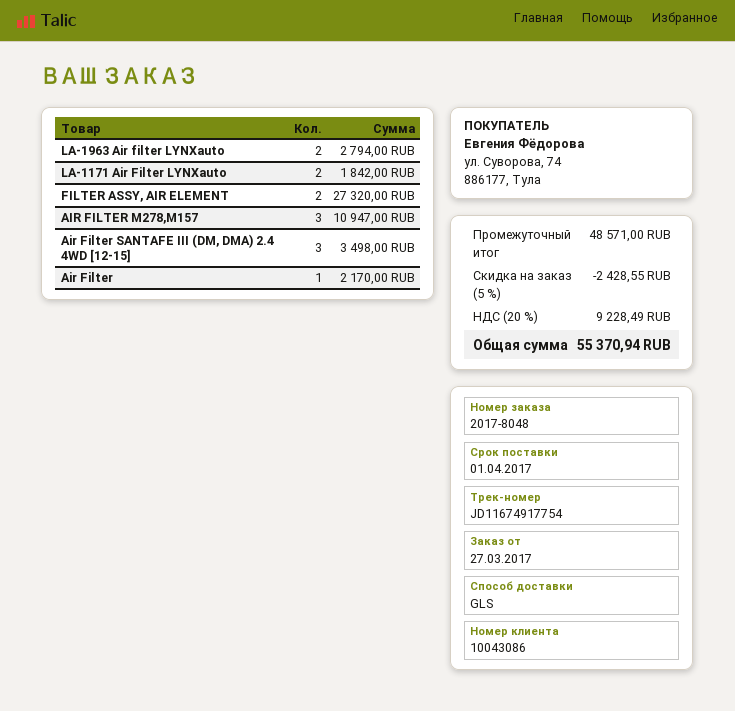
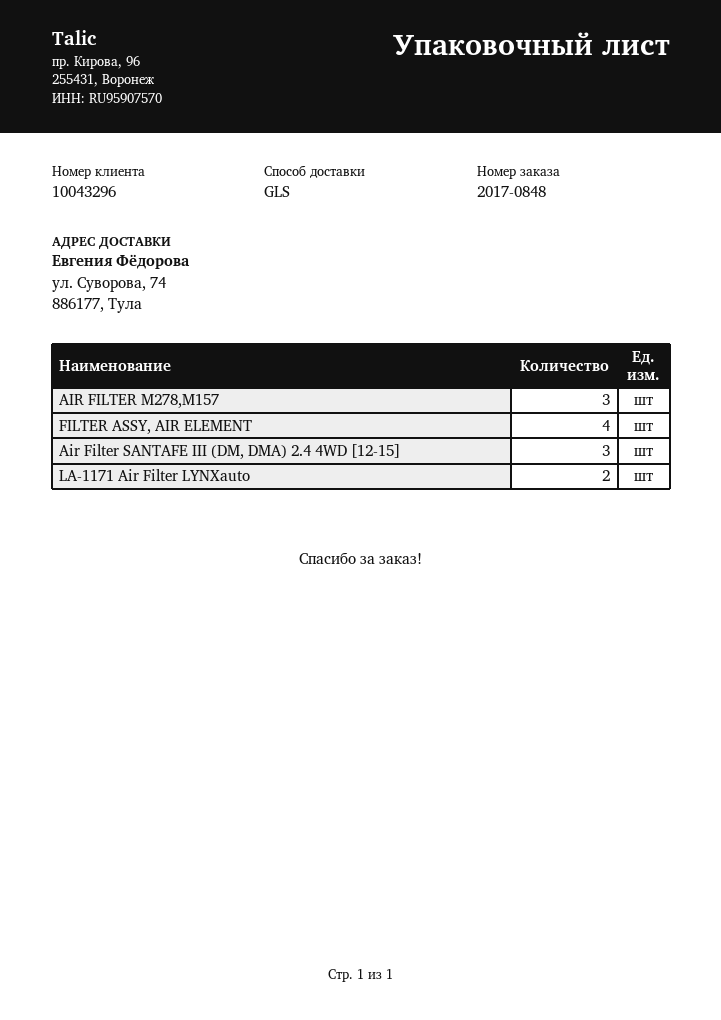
order number: 2017-8048 -> 2017-0848
customer number: 10043086 -> 10043296
LA-1963 Air filter LYNXauto: 2 -> none
FILTER ASSY, AIR ELEMENT: 2 -> 4
Air Filter: 1 -> none

